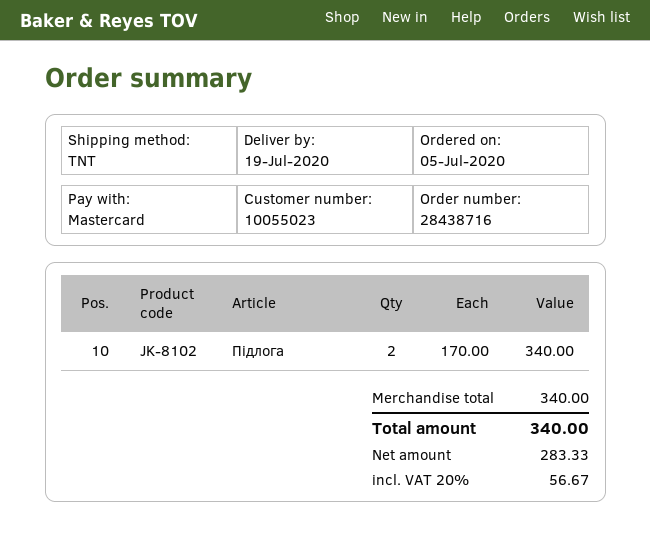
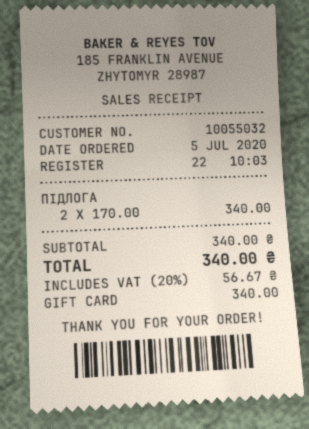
customer number: 10055023 -> 10055032
payment method: Mastercard -> gift card

